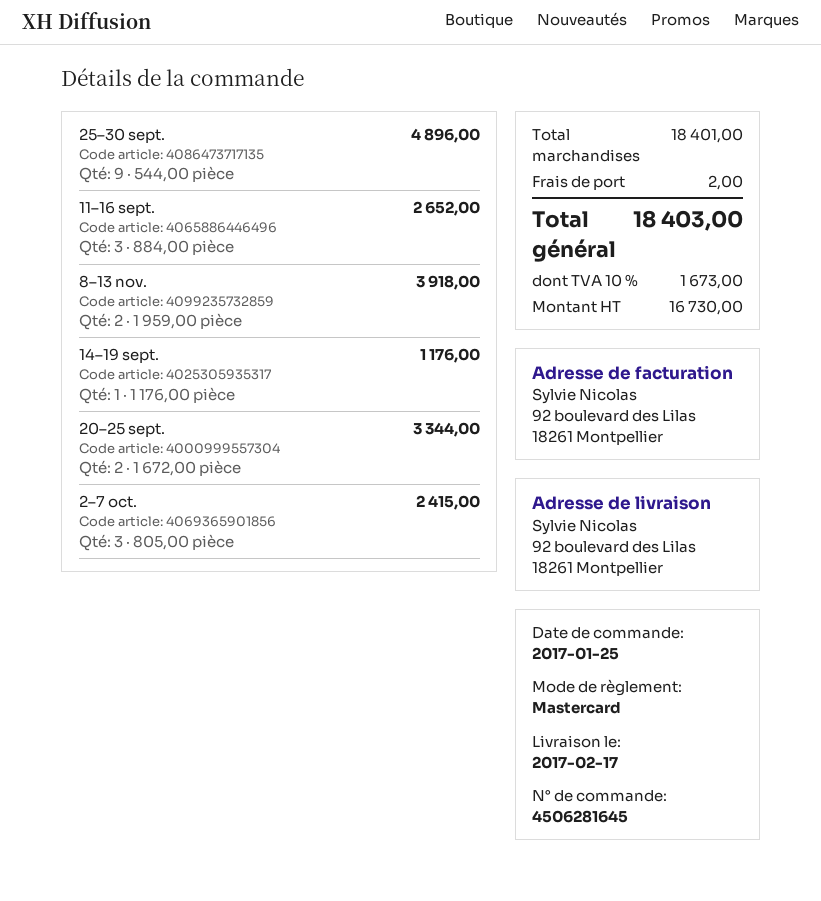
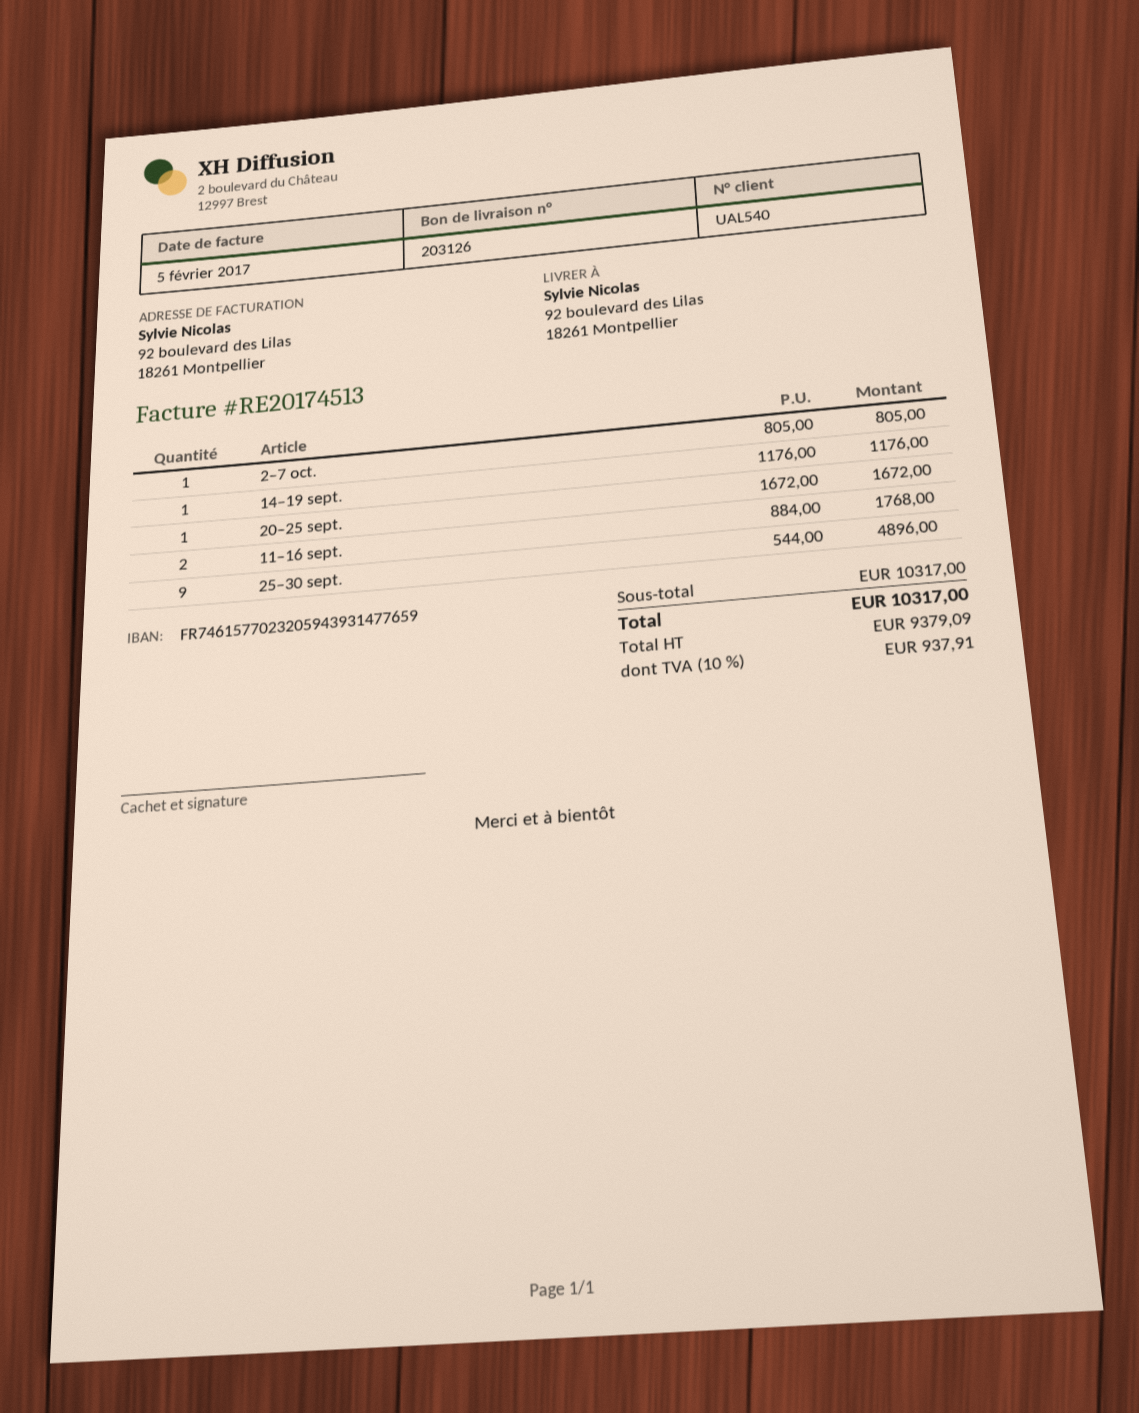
11–16 sept.: 3 x 884.00 = 2652.00 -> 2 x 884.00 = 1768.00
8–13 nov.: 2 x 1959.00 = 3918.00 -> none
20–25 sept.: 2 x 1672.00 = 3344.00 -> 1 x 1672.00 = 1672.00
2–7 oct.: 3 x 805.00 = 2415.00 -> 1 x 805.00 = 805.00
subtotal: 18401.00 -> 10317.00
shipping: 2.00 -> none
net: 16730.00 -> 9379.09
tax: 10% = 1673.00 -> 10% = 937.91
total: 18403.00 -> 10317.00

